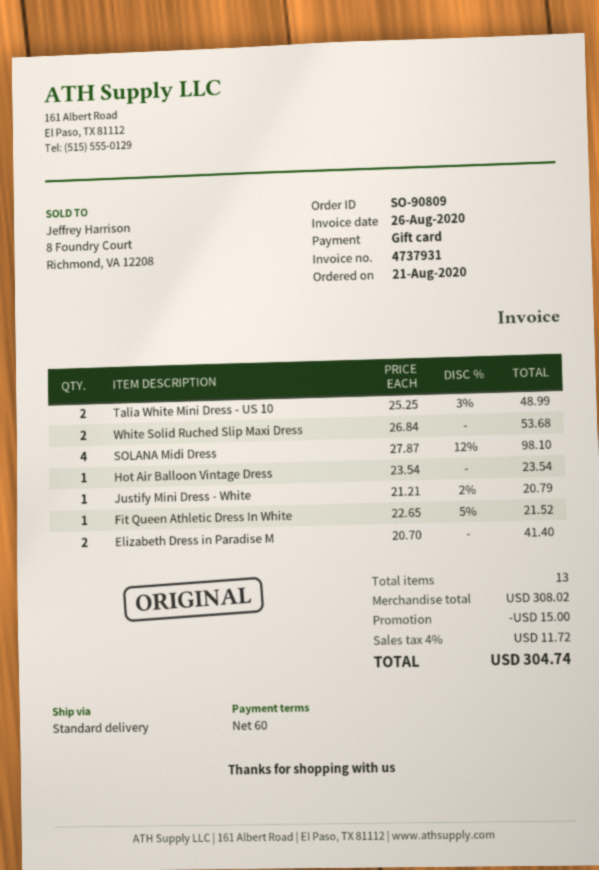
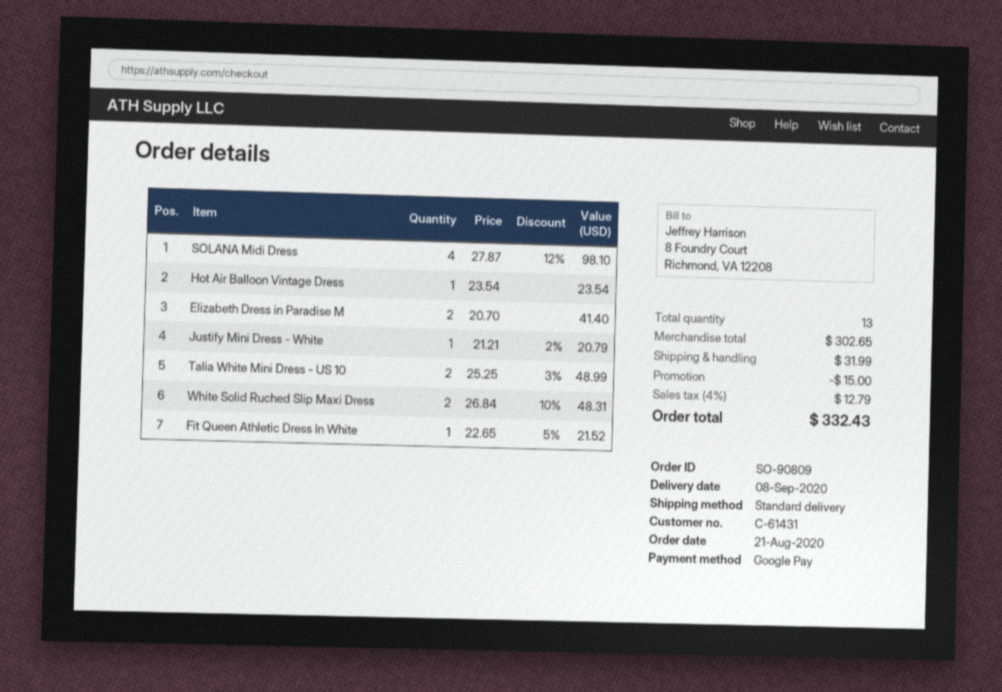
payment method: gift card -> Google Pay
White Solid Ruched Slip Maxi Dress: 2 x 26.84 = 53.68 -> 2 x 26.84 - 10% = 48.31
subtotal: 308.02 -> 302.65
shipping: none -> 31.99
tax: 4% = 11.72 -> 4% = 12.79
total: 304.74 -> 332.43

